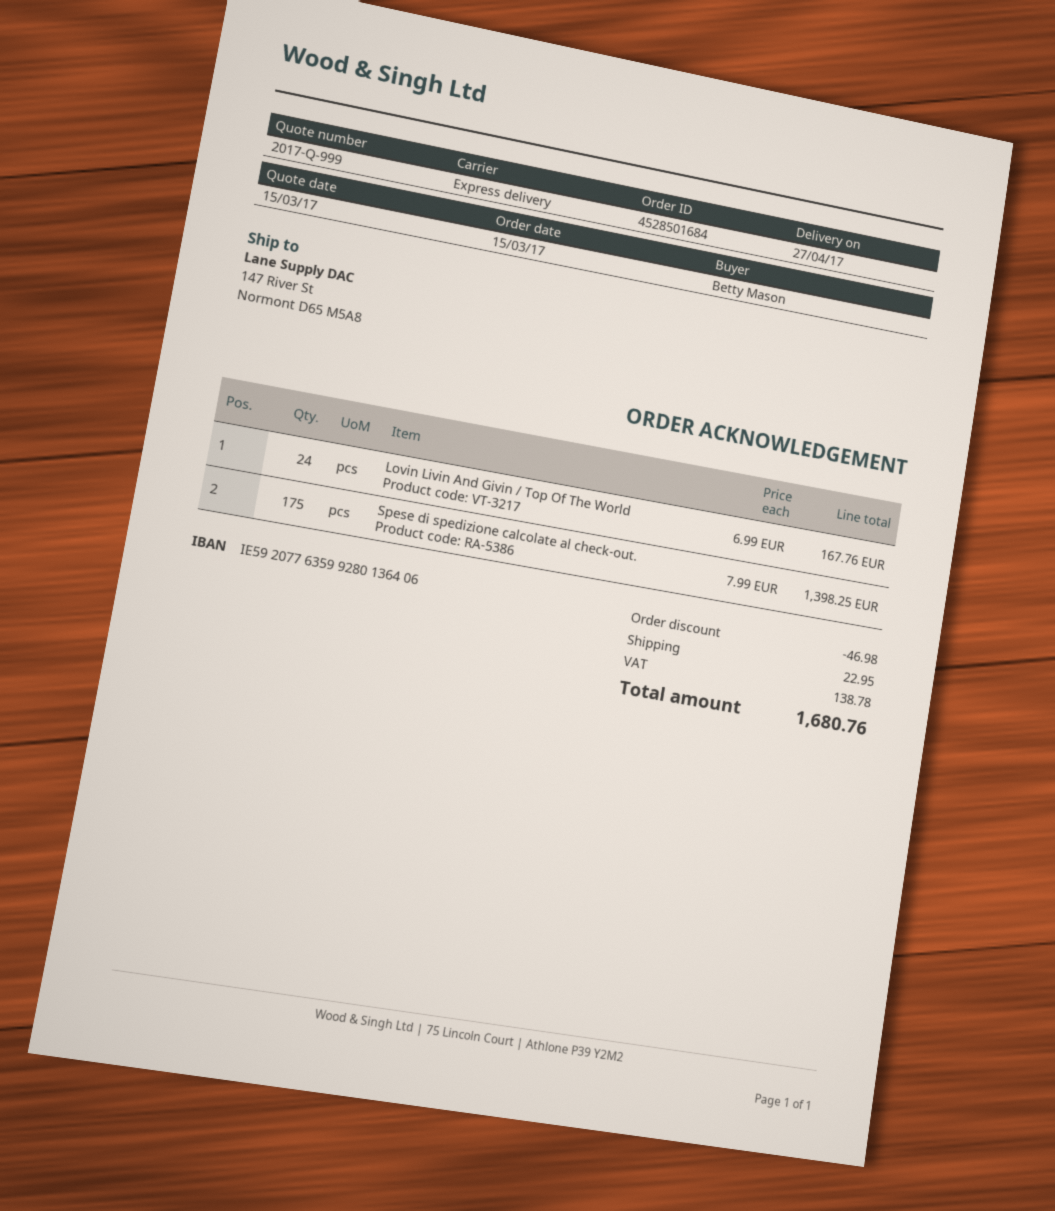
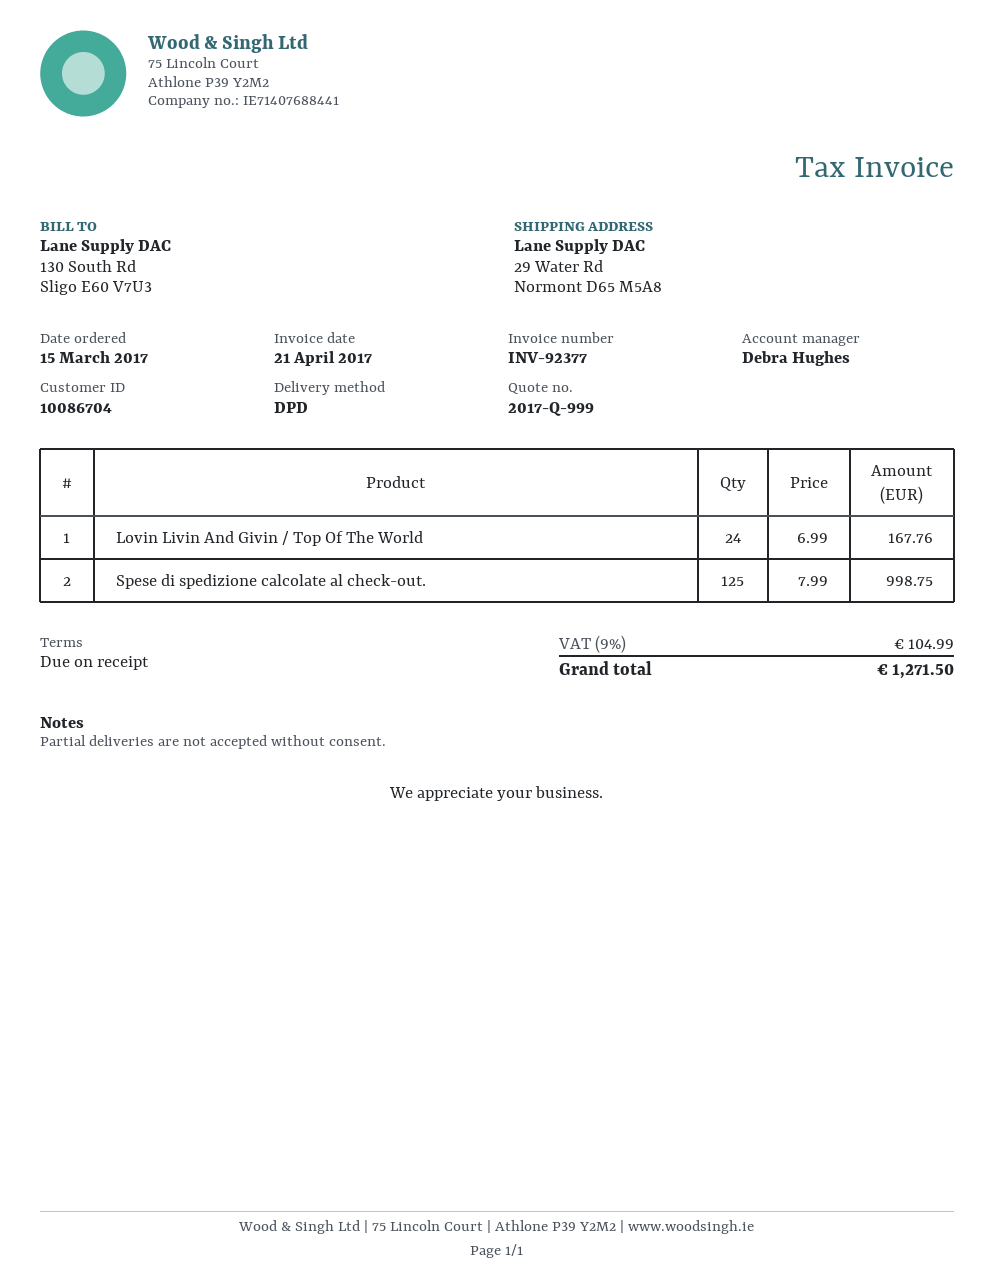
shipping method: express -> DPD
ship to: 147 River St, Normont D65 M5A8 -> 29 Water Rd, Normont D65 M5A8
Spese di spedizione calcolate al check-out.: 175 x 7.99 = 1398.25 -> 125 x 7.99 = 998.75
discount: 46.98 -> none
shipping: 22.95 -> none
tax: 138.78 -> 104.99
total: 1680.76 -> 1271.50

